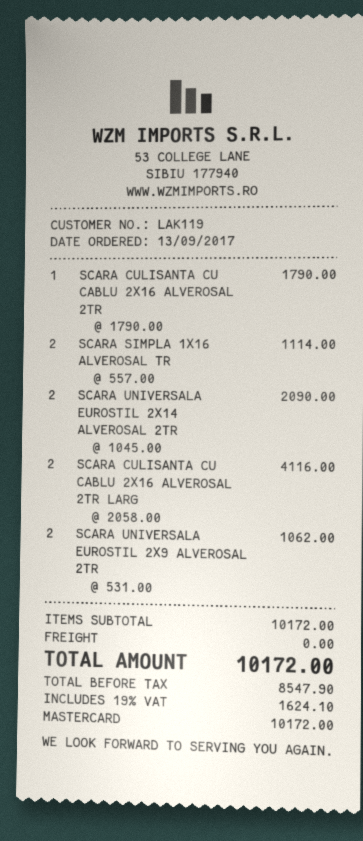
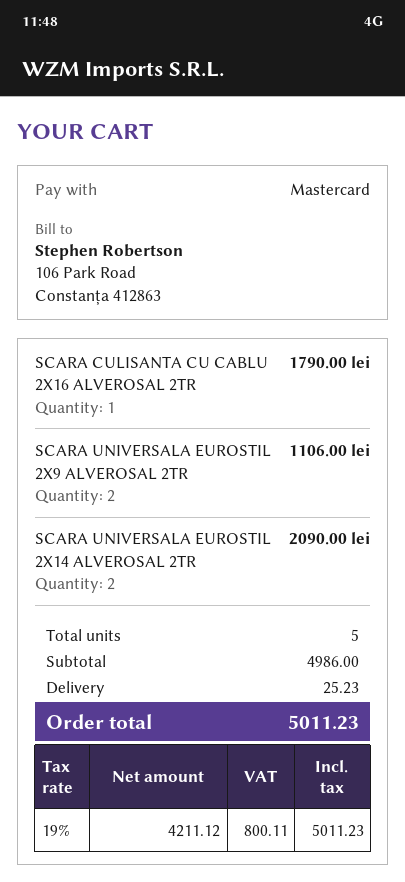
SCARA SIMPLA 1X16 ALVEROSAL TR: 2 for 1114.00 -> none
SCARA CULISANTA CU CABLU 2X16 ALVEROSAL 2TR LARG: 2 for 4116.00 -> none
SCARA UNIVERSALA EUROSTIL 2X9 ALVEROSAL 2TR: 2 for 1062.00 -> 2 for 1106.00
subtotal: 10172.00 -> 4986.00
shipping: 0.00 -> 25.23
net: 8547.90 -> 4211.12
tax: 19% = 1624.10 -> 19% = 800.11
total: 10172.00 -> 5011.23

